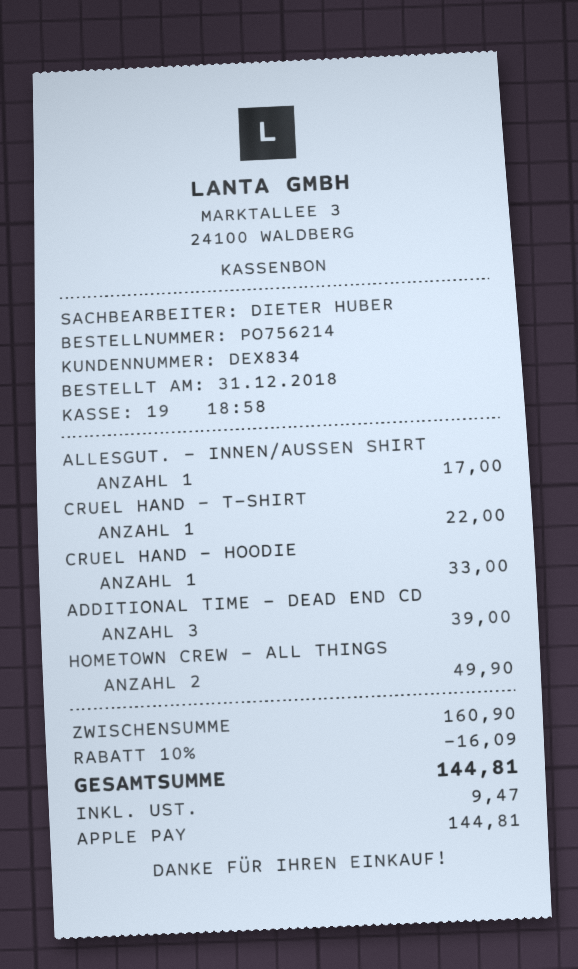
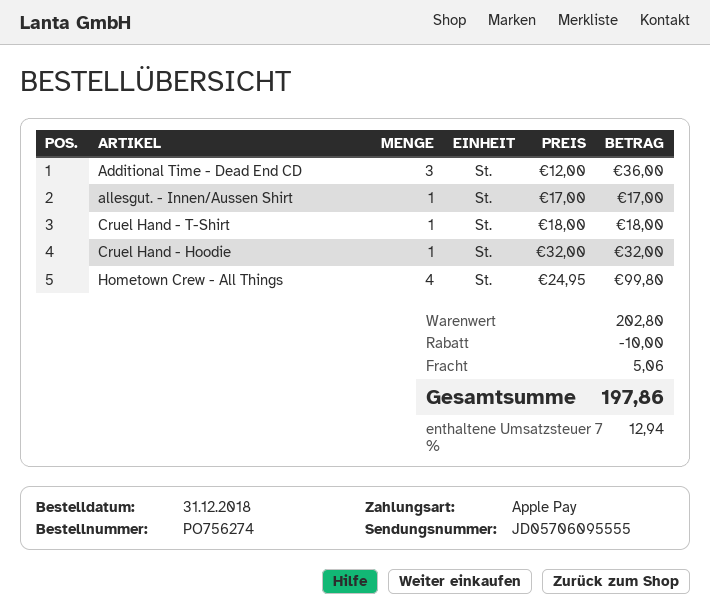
order number: PO756214 -> PO756274
CRUEL HAND - T-SHIRT: 1 for 22.00 -> 1 for 18.00
CRUEL HAND - HOODIE: 1 for 33.00 -> 1 for 32.00
ADDITIONAL TIME - DEAD END CD: 3 for 39.00 -> 3 for 36.00
HOMETOWN CREW - ALL THINGS: 2 for 49.90 -> 4 for 99.80
subtotal: 160.90 -> 202.80
discount: 16.09 -> 10.00
shipping: none -> 5.06
tax: 9.47 -> 12.94
total: 144.81 -> 197.86

